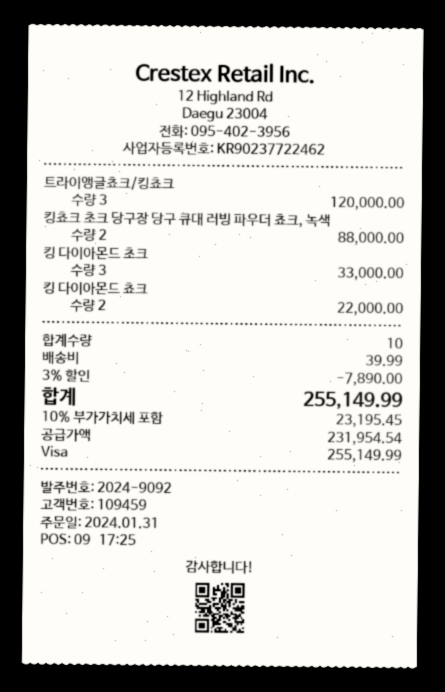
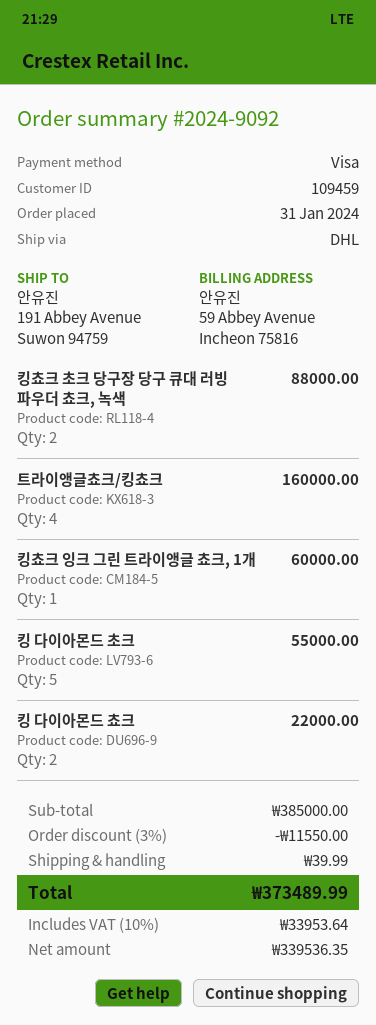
트라이앵글쵸크/킹쵸크: 3 for 120000.00 -> 4 for 160000.00
킹 다이아몬드 초크: 3 for 33000.00 -> 5 for 55000.00
킹쵸크 잉크 그린 트라이앵글 쵸크, 1개: none -> 1 for 60000.00
discount: 3% = 7890.00 -> 3% = 11550.00
net: 231954.54 -> 339536.35
tax: 10% = 23195.45 -> 10% = 33953.64
total: 255149.99 -> 373489.99

